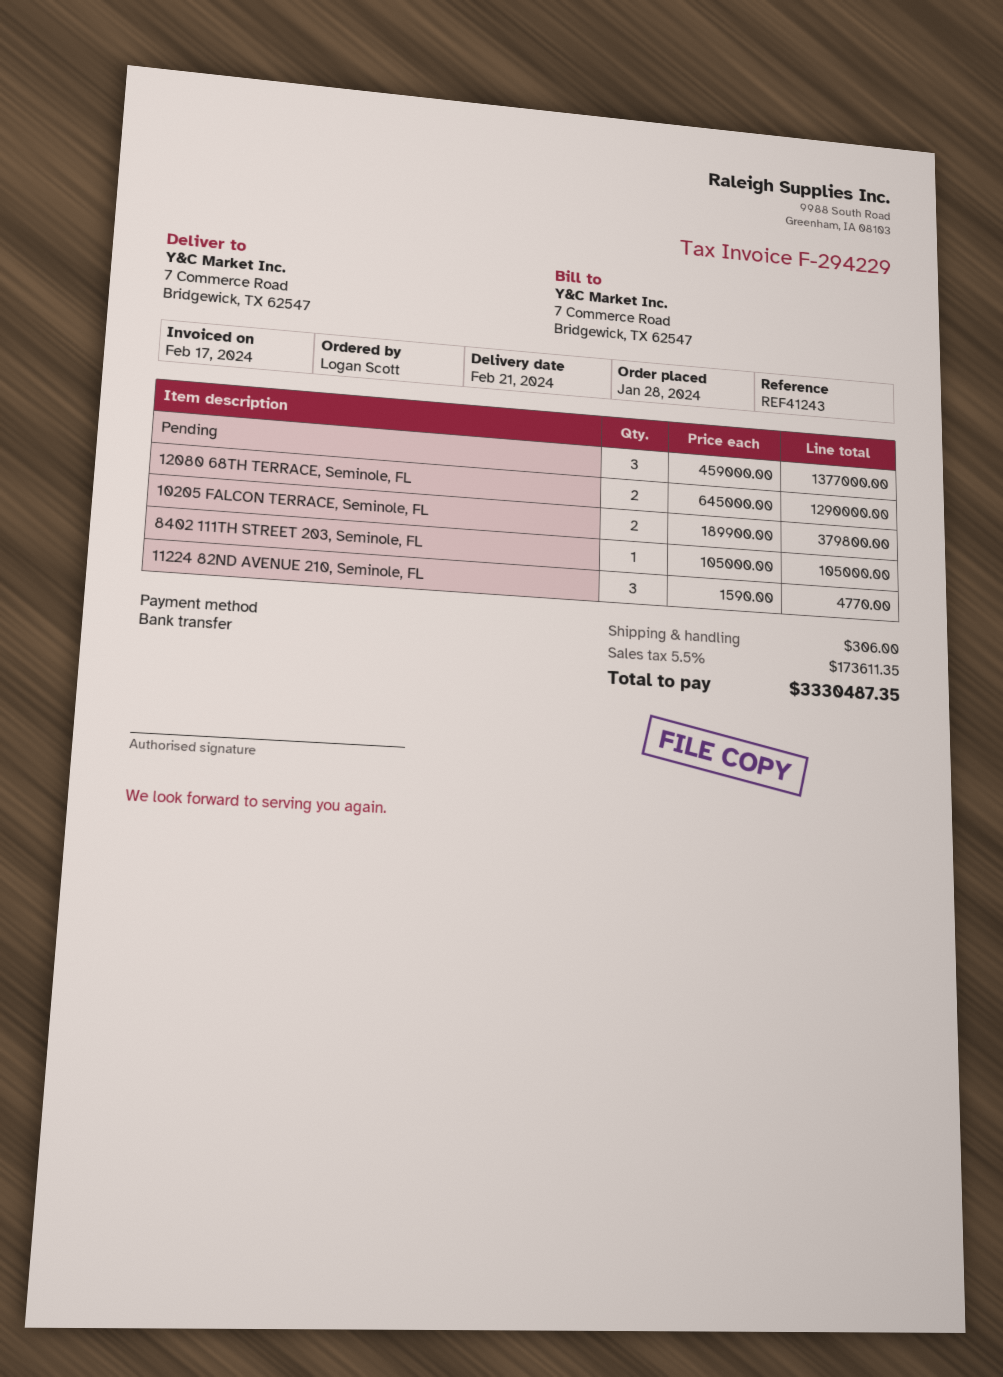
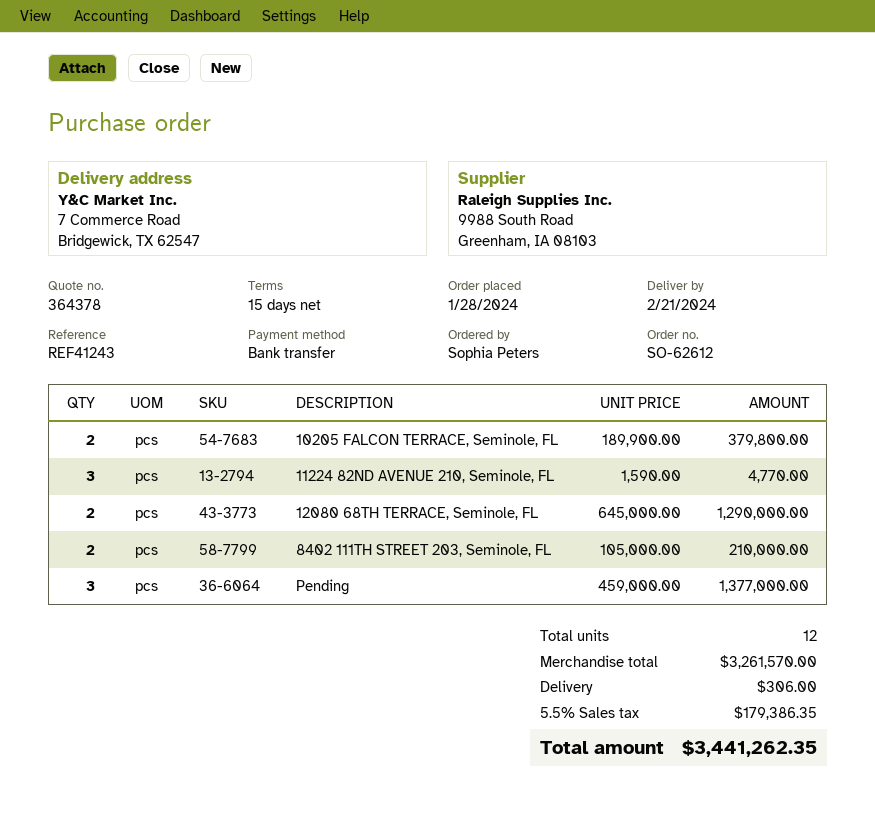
ordered by: Logan Scott -> Sophia Peters
8402 111TH STREET 203, Seminole, FL: 1 x 105000.00 = 105000.00 -> 2 x 105000.00 = 210000.00
tax: 5.5% = 173611.35 -> 5.5% = 179386.35
total: 3330487.35 -> 3441262.35

